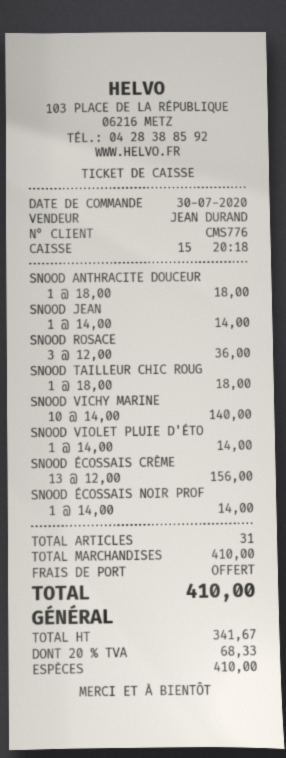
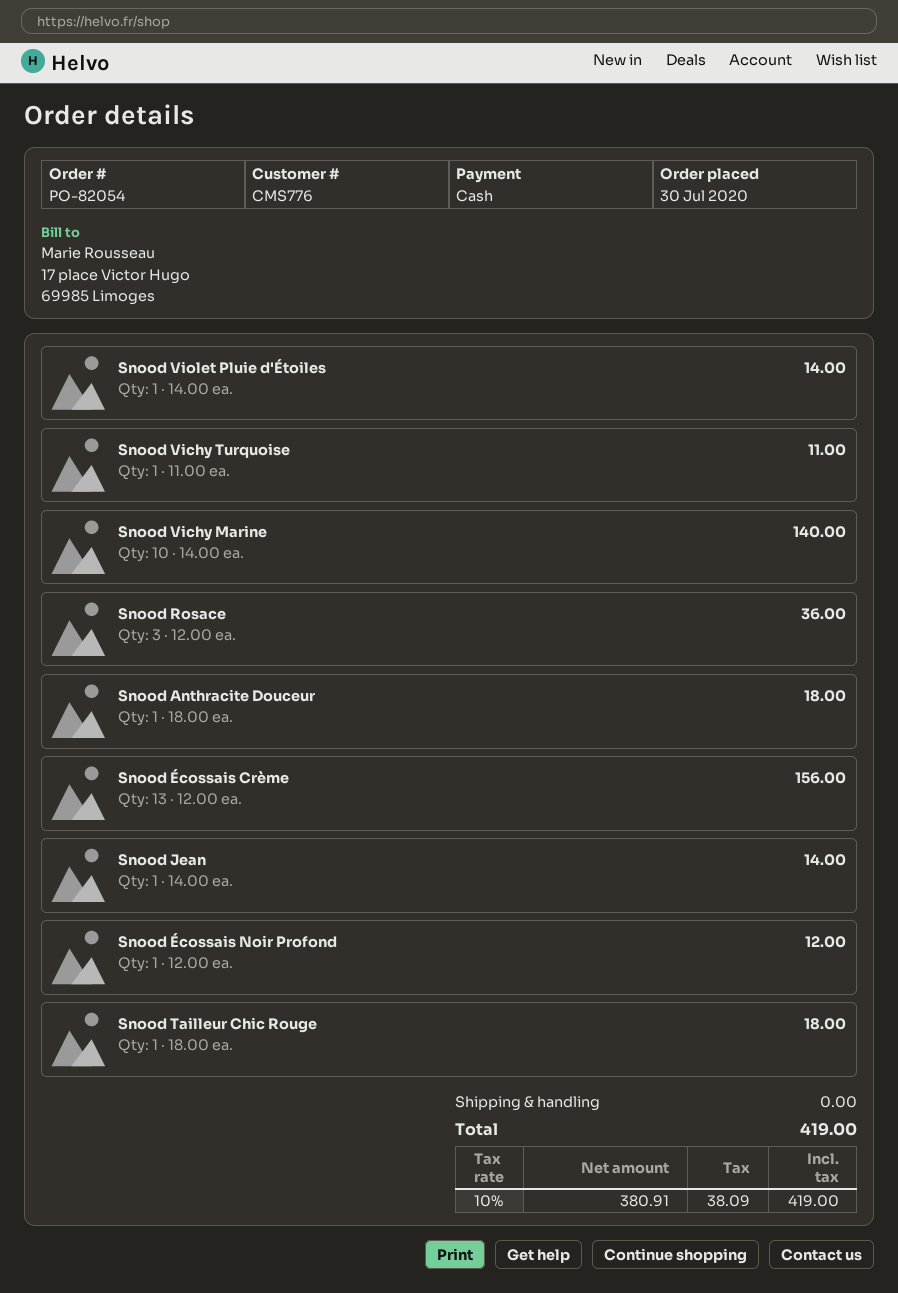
SNOOD ÉCOSSAIS NOIR PROF: 1 x 14.00 = 14.00 -> 1 x 12.00 = 12.00
Snood Vichy Turquoise: none -> 1 x 11.00 = 11.00
net: 341.67 -> 380.91
tax: 20% = 68.33 -> 10% = 38.09
total: 410.00 -> 419.00

